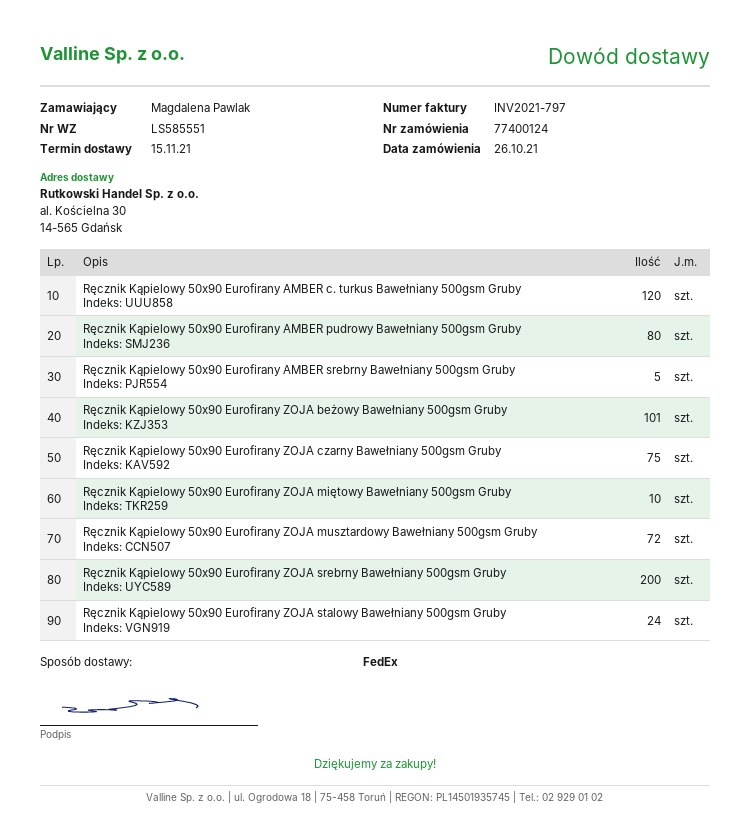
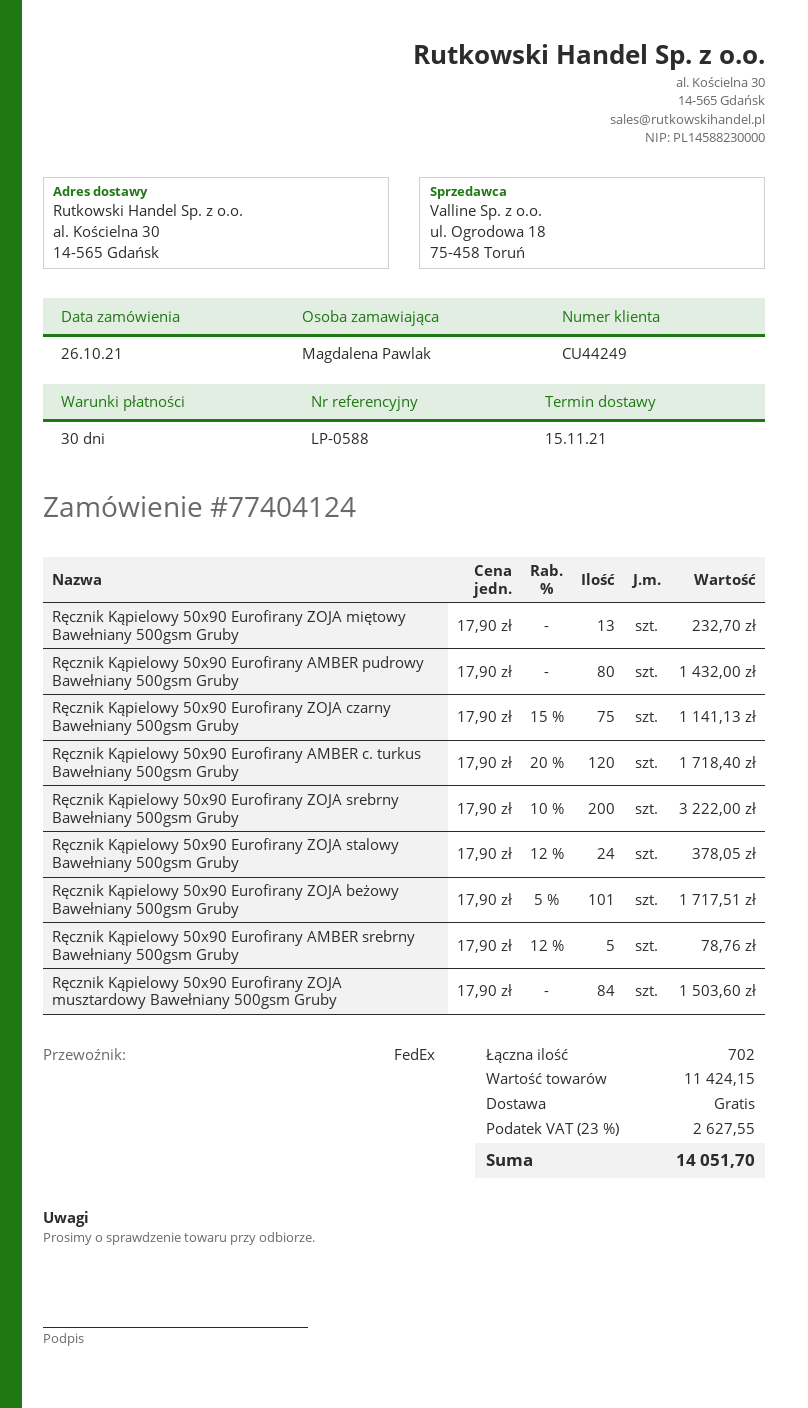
order number: 77400124 -> 77404124
Ręcznik Kąpielowy 50x90 Eurofirany ZOJA miętowy Bawełniany 500gsm Gruby: 10 -> 13
Ręcznik Kąpielowy 50x90 Eurofirany ZOJA musztardowy Bawełniany 500gsm Gruby: 72 -> 84

